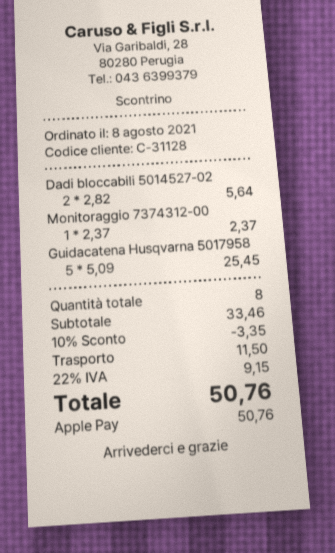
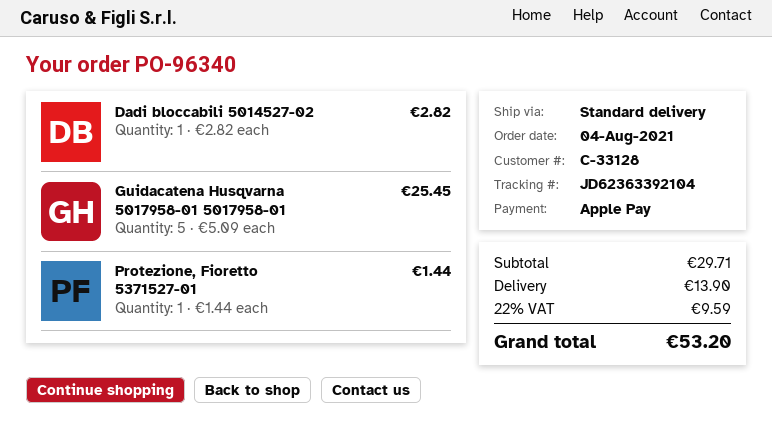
order date: 2021-08-08 -> 2021-08-04
customer number: C-31128 -> C-33128
Dadi bloccabili 5014527-02: 2 x 2.82 = 5.64 -> 1 x 2.82 = 2.82
Monitoraggio 7374312-00: 1 x 2.37 = 2.37 -> none
Protezione, Fioretto 5371527-01: none -> 1 x 1.44 = 1.44
subtotal: 33.46 -> 29.71
discount: 10% = 3.35 -> none
shipping: 11.50 -> 13.90
tax: 22% = 9.15 -> 22% = 9.59
total: 50.76 -> 53.20

